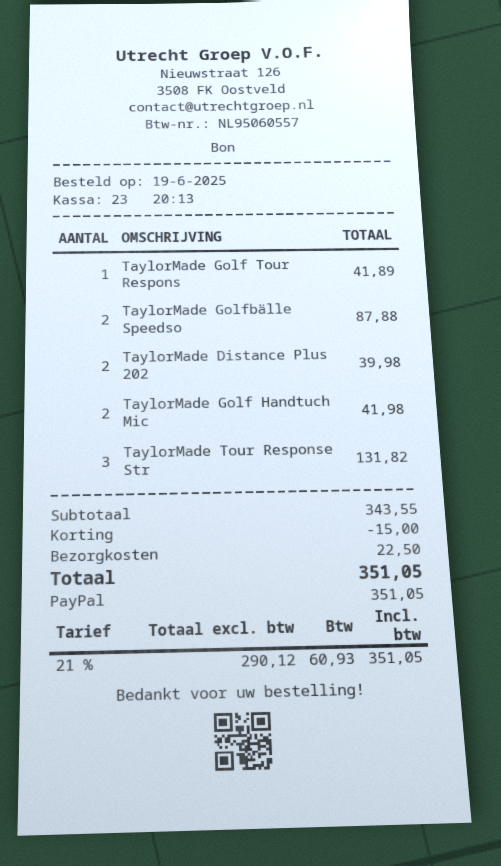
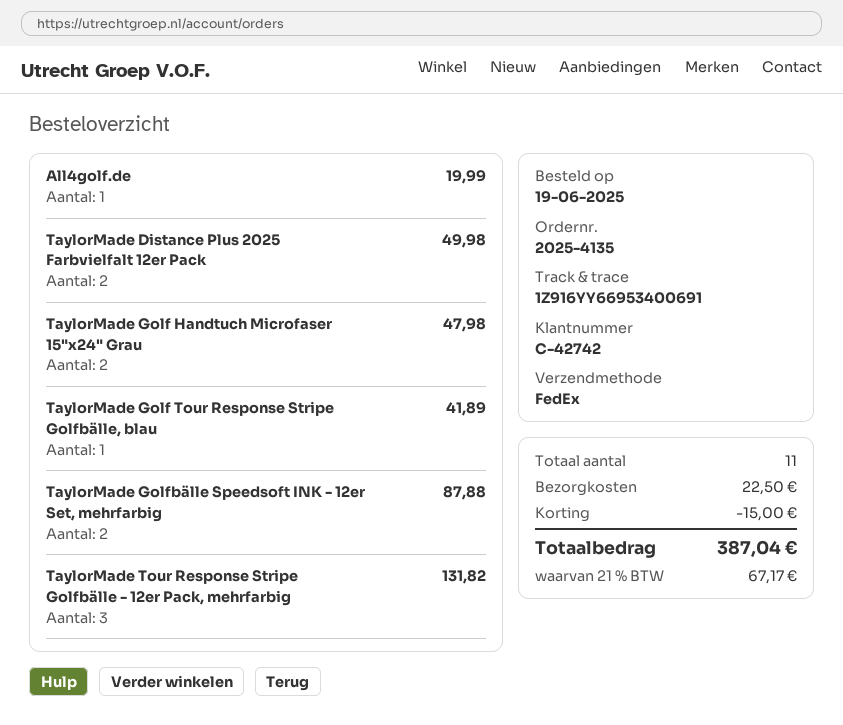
TaylorMade Distance Plus 202: 2 for 39.98 -> 2 for 49.98
TaylorMade Golf Handtuch Mic: 2 for 41.98 -> 2 for 47.98
All4golf.de: none -> 1 for 19.99
tax: 21% = 60.93 -> 21% = 67.17
total: 351.05 -> 387.04

